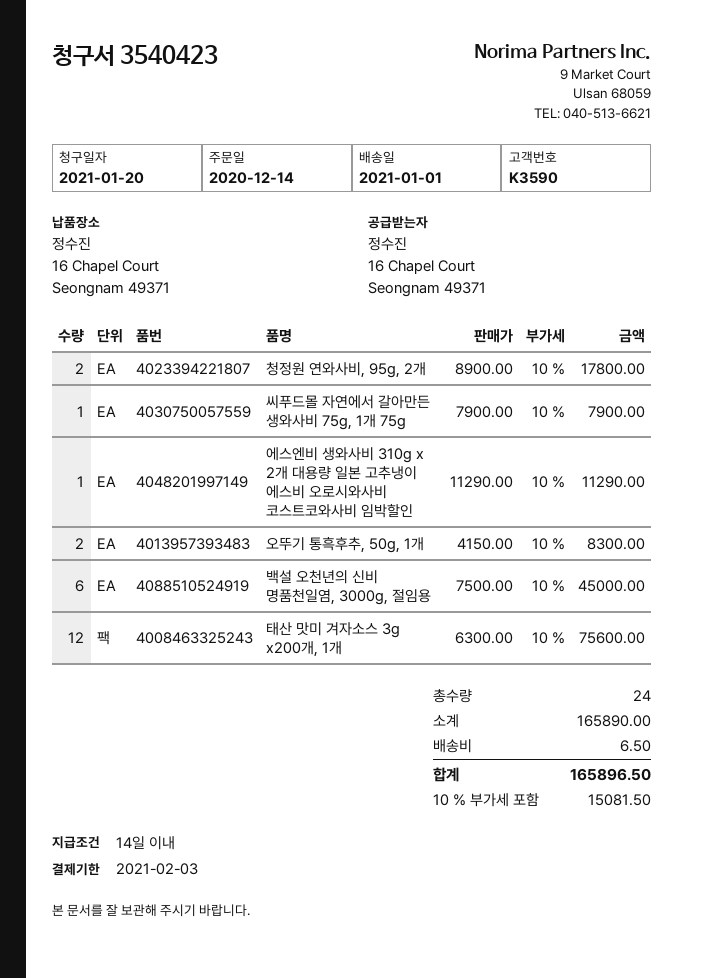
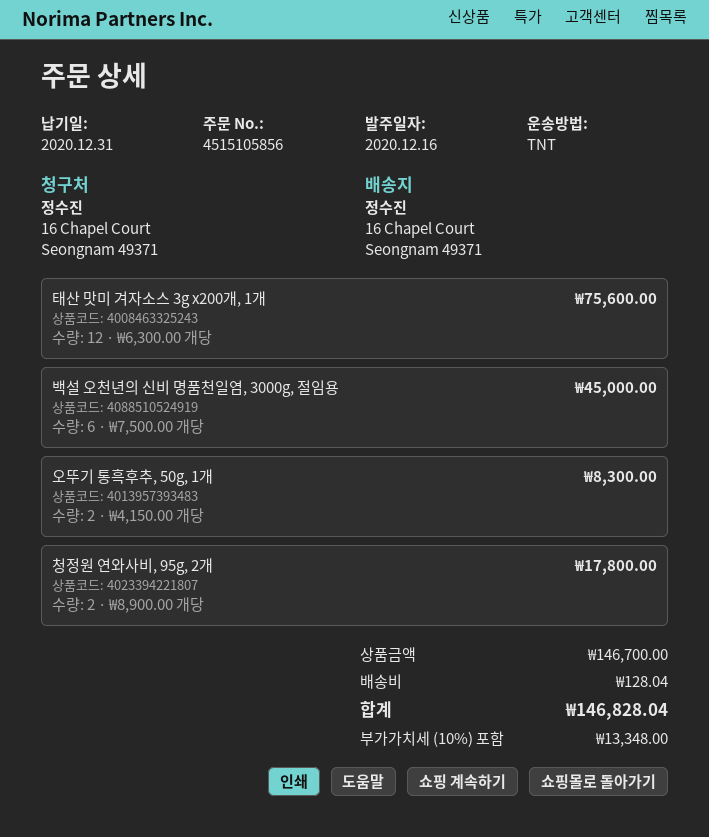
order date: 2020-12-14 -> 2020-12-16
delivery date: 2021-01-01 -> 2020-12-31
씨푸드몰 자연에서 갈아만든 생와사비 75g, 1개 75g: 1 x 7900.00 = 7900.00 -> none
에스엔비 생와사비 310g x 2개 대용량 일본 고추냉이 에스비 오로시와사비 코스트코와사비 임박할인: 1 x 11290.00 = 11290.00 -> none
subtotal: 165890.00 -> 146700.00
shipping: 6.50 -> 128.04
tax: 10% = 15081.50 -> 10% = 13348.00
total: 165896.50 -> 146828.04

